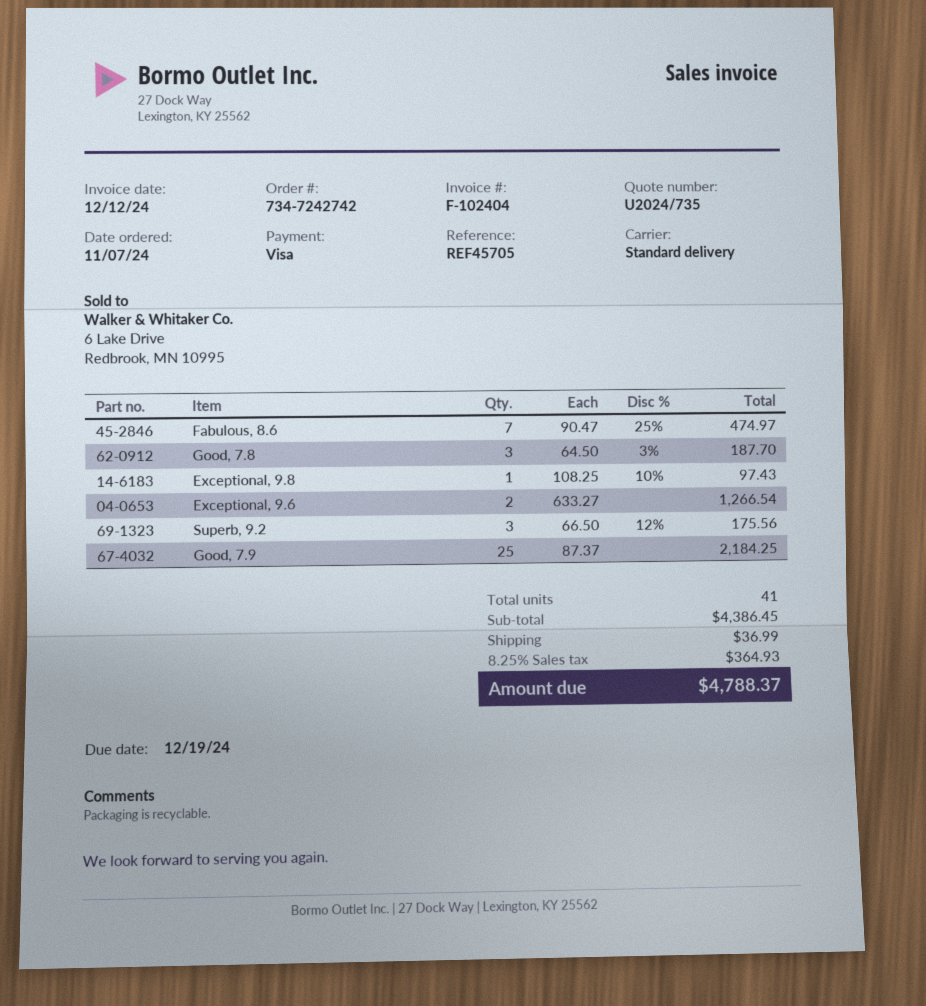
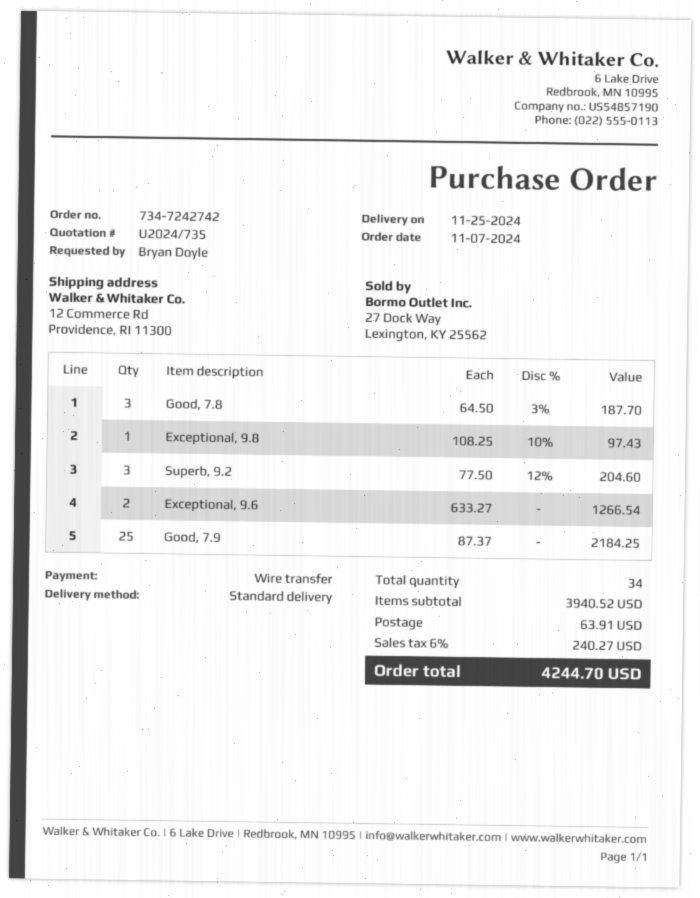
payment method: Visa -> bank transfer
Fabulous, 8.6: 7 x 90.47 - 25% = 474.97 -> none
Superb, 9.2: 3 x 66.50 - 12% = 175.56 -> 3 x 77.50 - 12% = 204.60
total quantity: 41 -> 34
subtotal: 4386.45 -> 3940.52
shipping: 36.99 -> 63.91
tax: 8.25% = 364.93 -> 6% = 240.27
total: 4788.37 -> 4244.70

